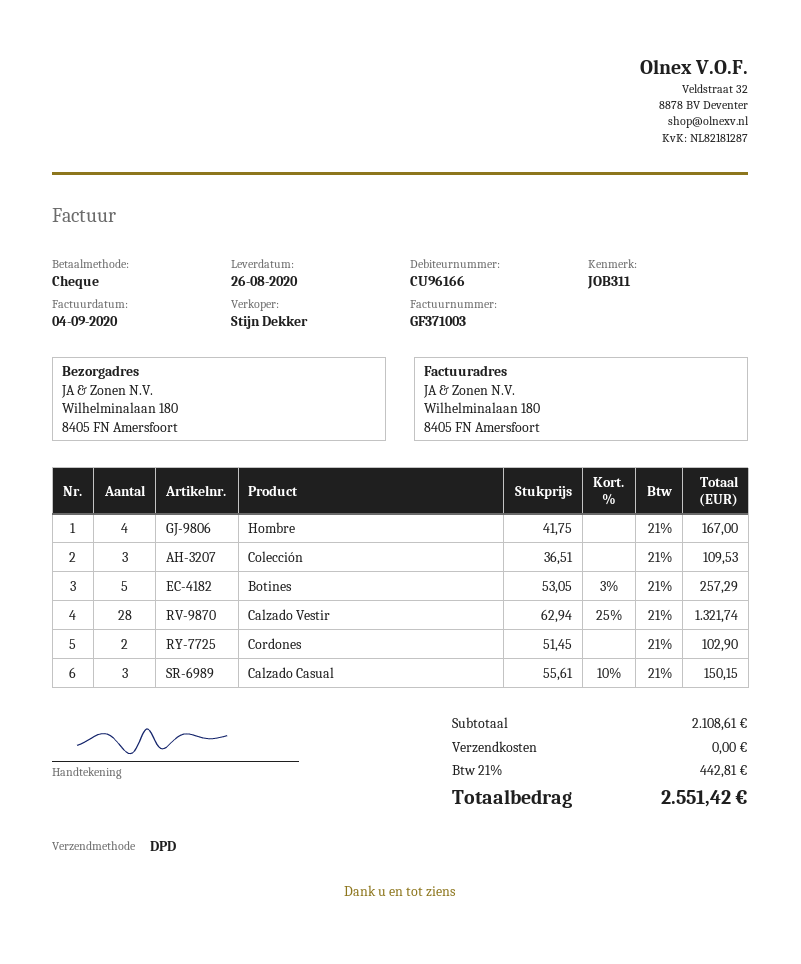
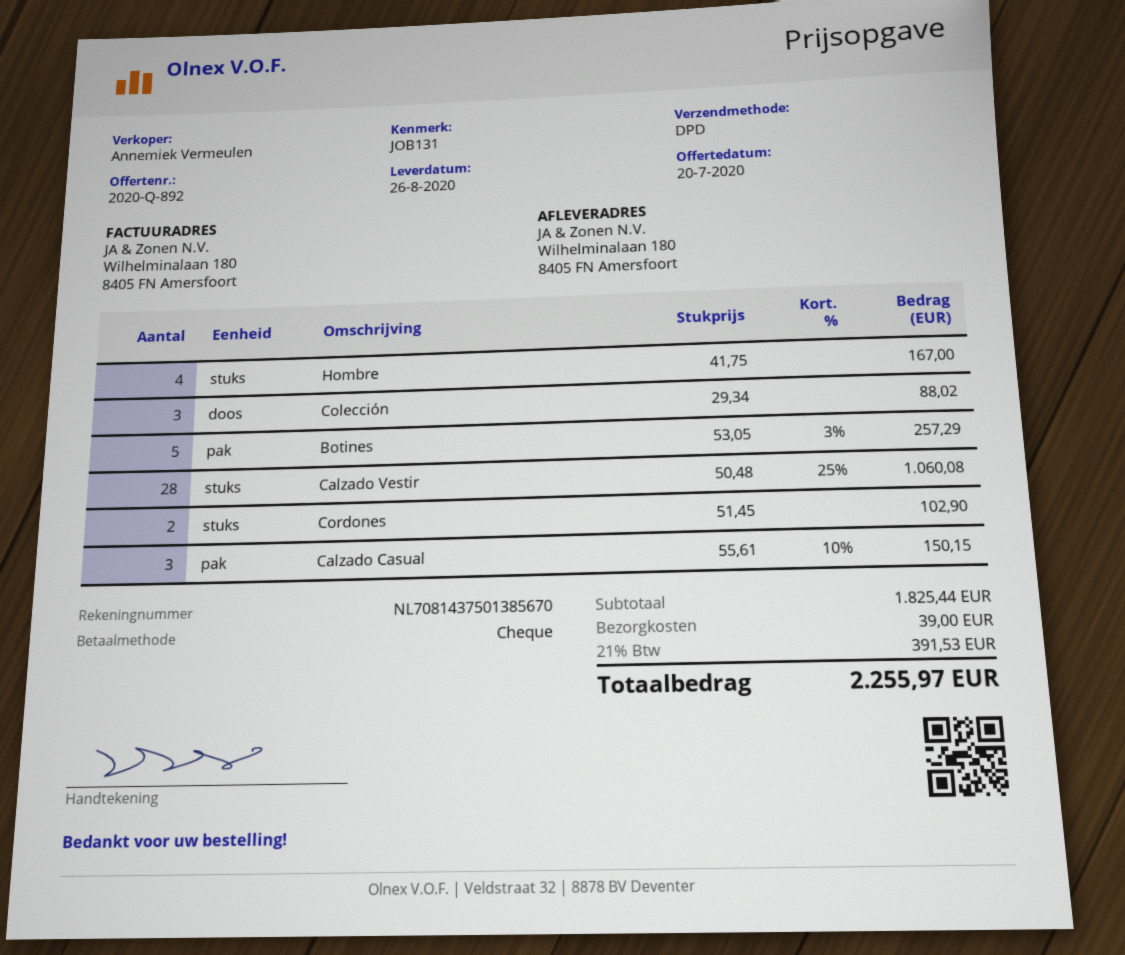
reference: JOB311 -> JOB131
sales rep: Stijn Dekker -> Annemiek Vermeulen
Colección: 3 x 36.51 = 109.53 -> 3 x 29.34 = 88.02
Calzado Vestir: 28 x 62.94 - 25% = 1321.74 -> 28 x 50.48 - 25% = 1060.08
subtotal: 2108.61 -> 1825.44
shipping: 0.00 -> 39.00
tax: 21% = 442.81 -> 21% = 391.53
total: 2551.42 -> 2255.97

